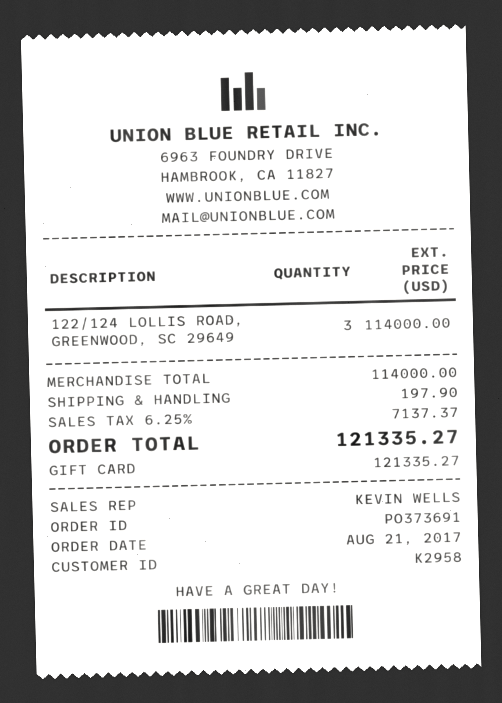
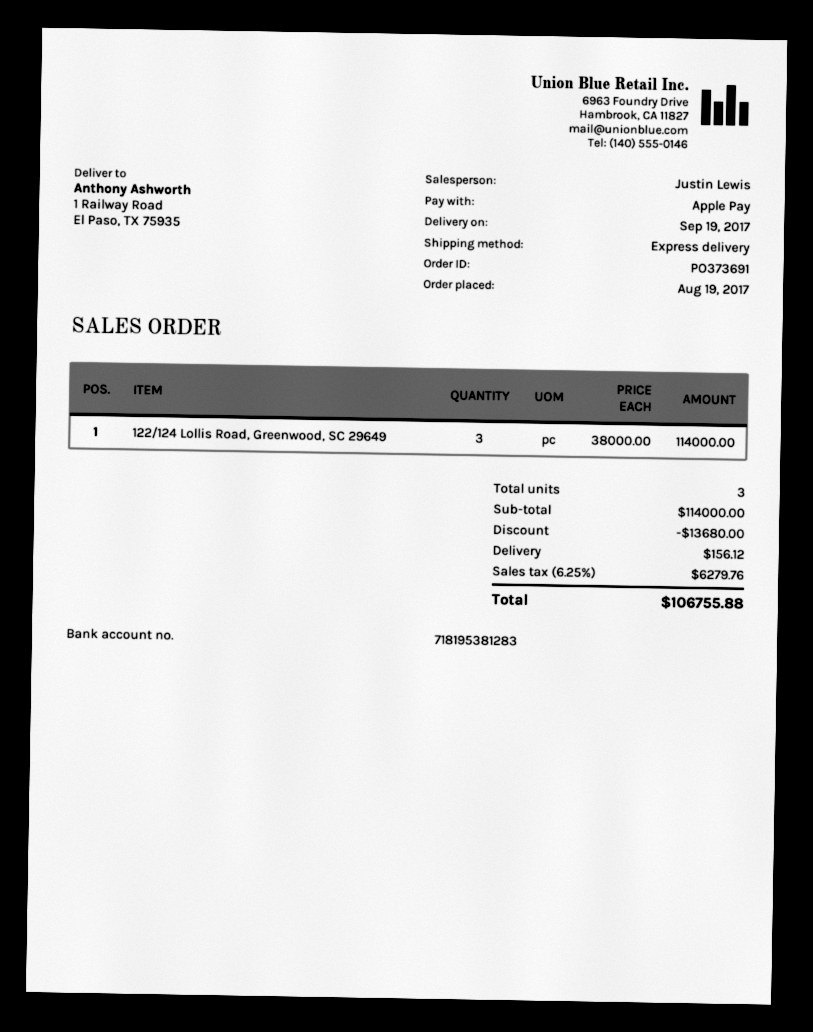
order date: 2017-08-21 -> 2017-08-19
sales rep: KEVIN WELLS -> Justin Lewis
payment method: gift card -> Apple Pay
discount: none -> 13680.00
shipping: 197.90 -> 156.12
tax: 6.25% = 7137.37 -> 6.25% = 6279.76
total: 121335.27 -> 106755.88

